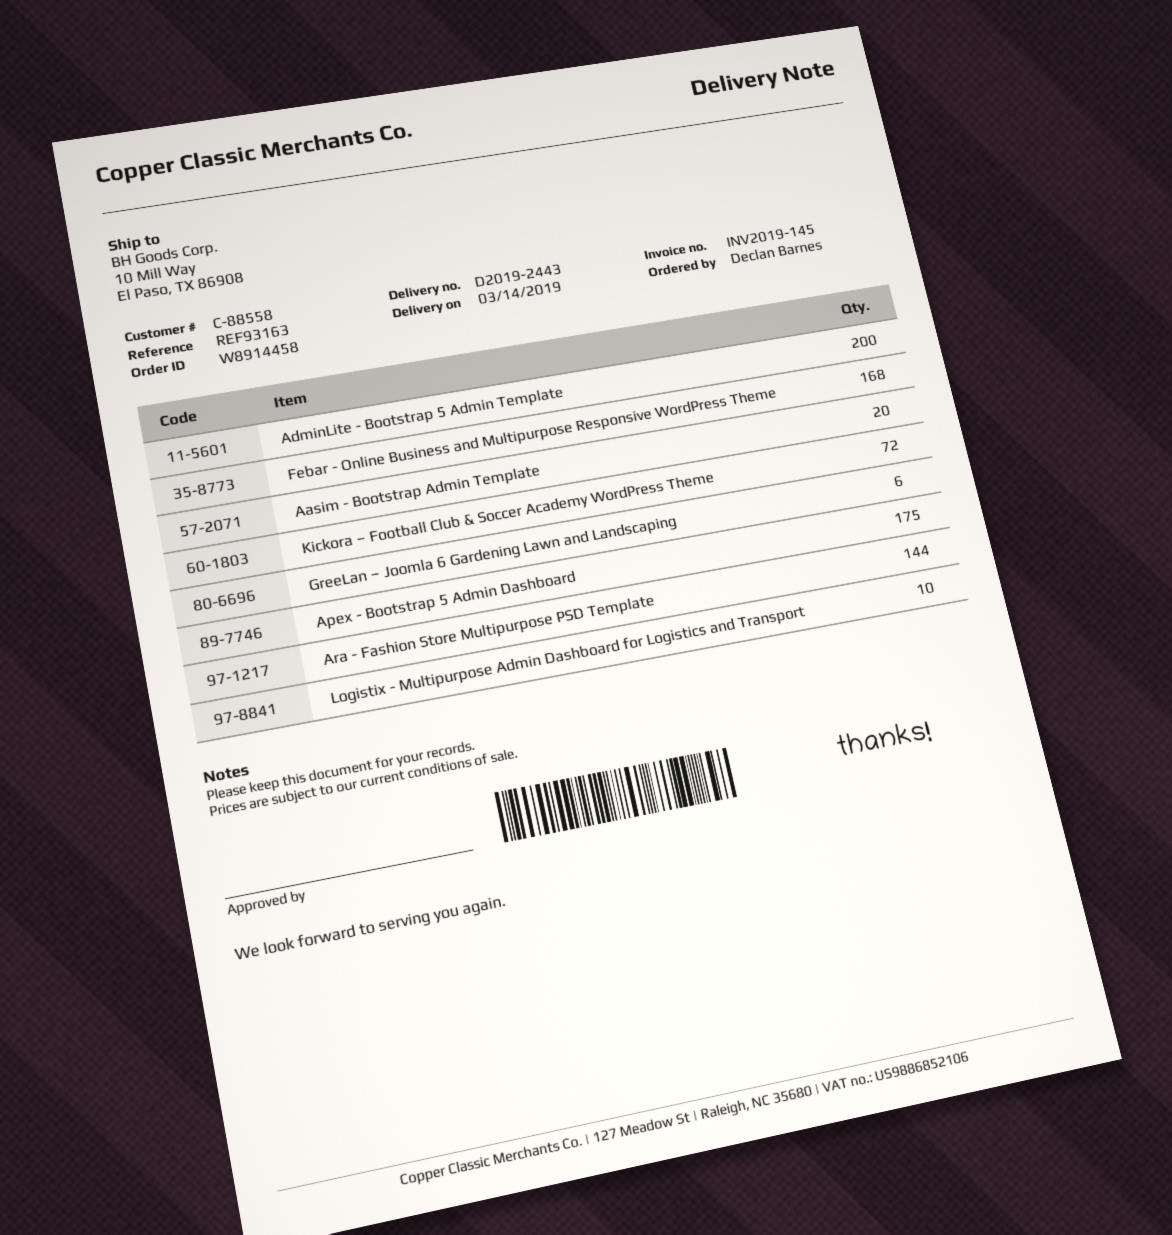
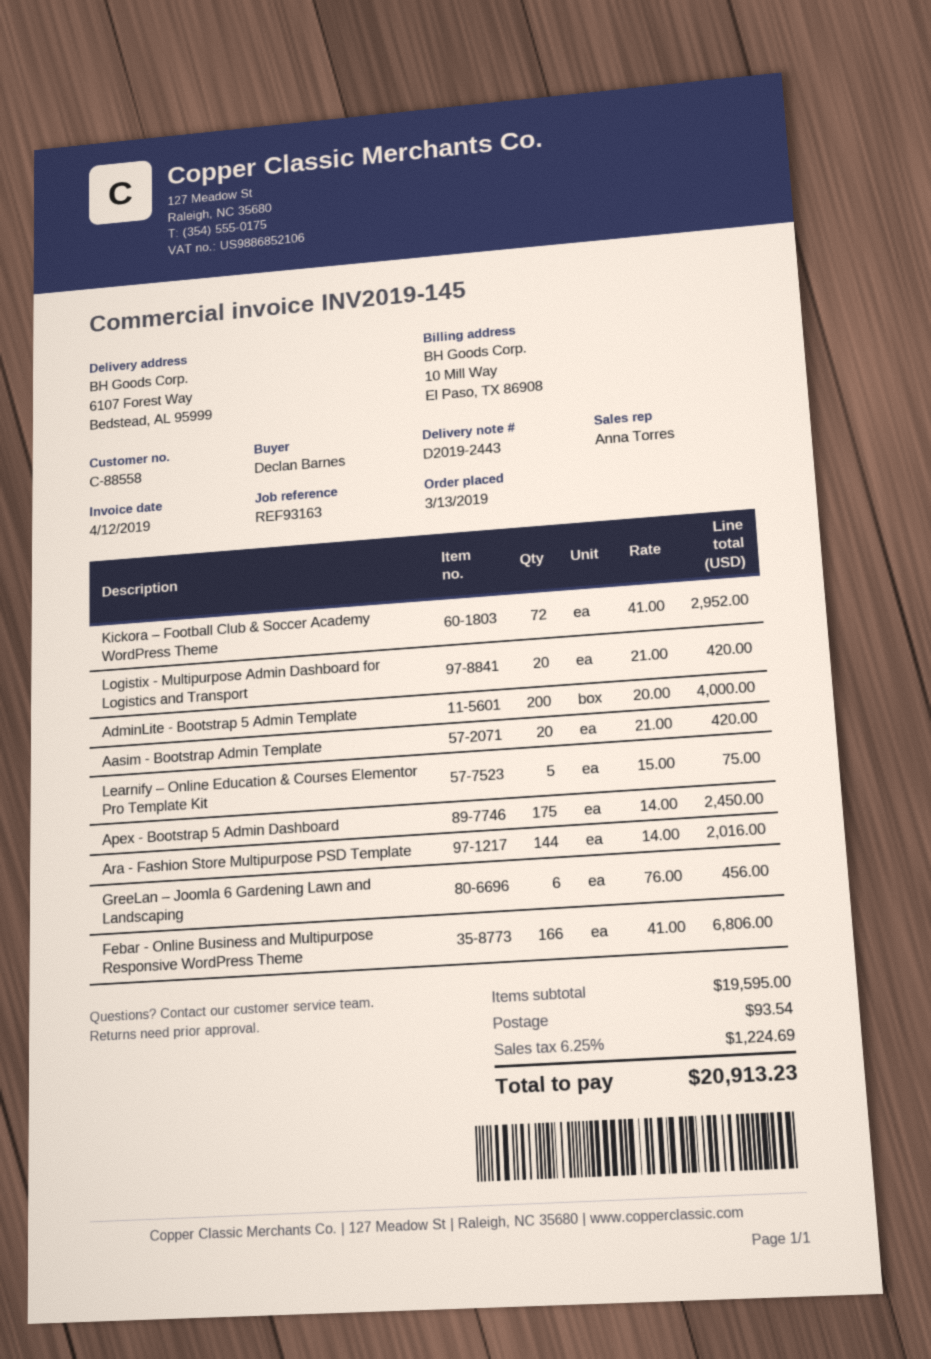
ship to: 10 Mill Way, El Paso, TX 86908 -> 6107 Forest Way, Bedstead, AL 95999
Febar - Online Business and Multipurpose Responsive WordPress Theme: 168 -> 166
Logistix - Multipurpose Admin Dashboard for Logistics and Transport: 10 -> 20
Learnify – Online Education & Courses Elementor Pro Template Kit: none -> 5

